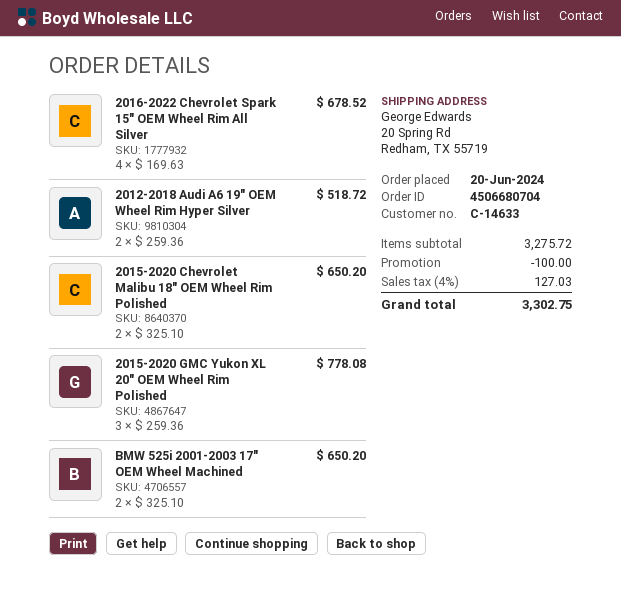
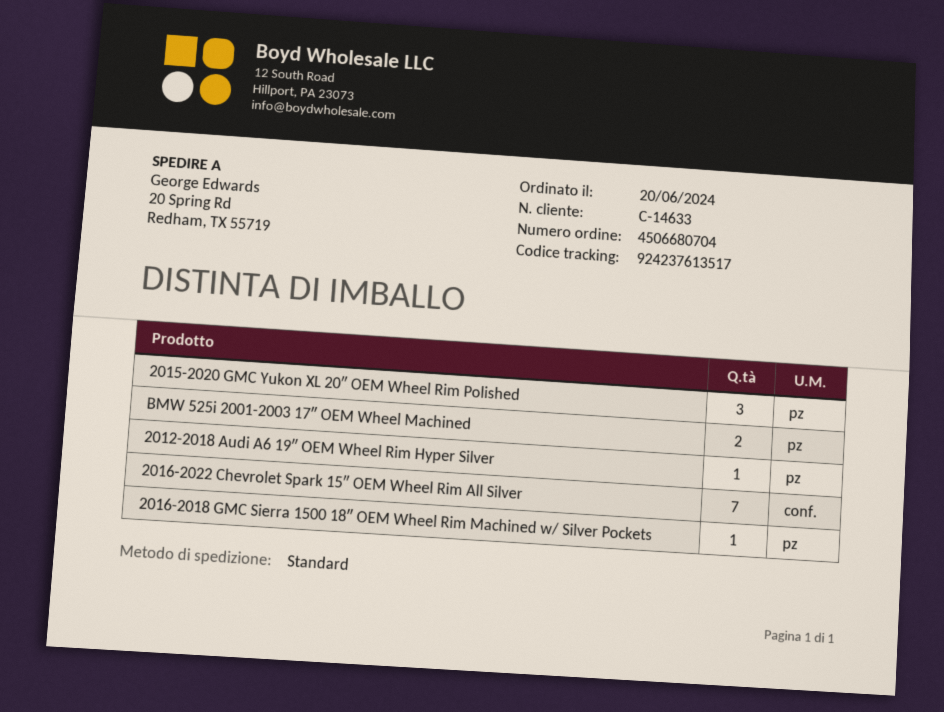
2016-2022 Chevrolet Spark 15″ OEM Wheel Rim All Silver: 4 -> 7
2012-2018 Audi A6 19″ OEM Wheel Rim Hyper Silver: 2 -> 1
2015-2020 Chevrolet Malibu 18″ OEM Wheel Rim Polished: 2 -> none
2016-2018 GMC Sierra 1500 18″ OEM Wheel Rim Machined w/ Silver Pockets: none -> 1

